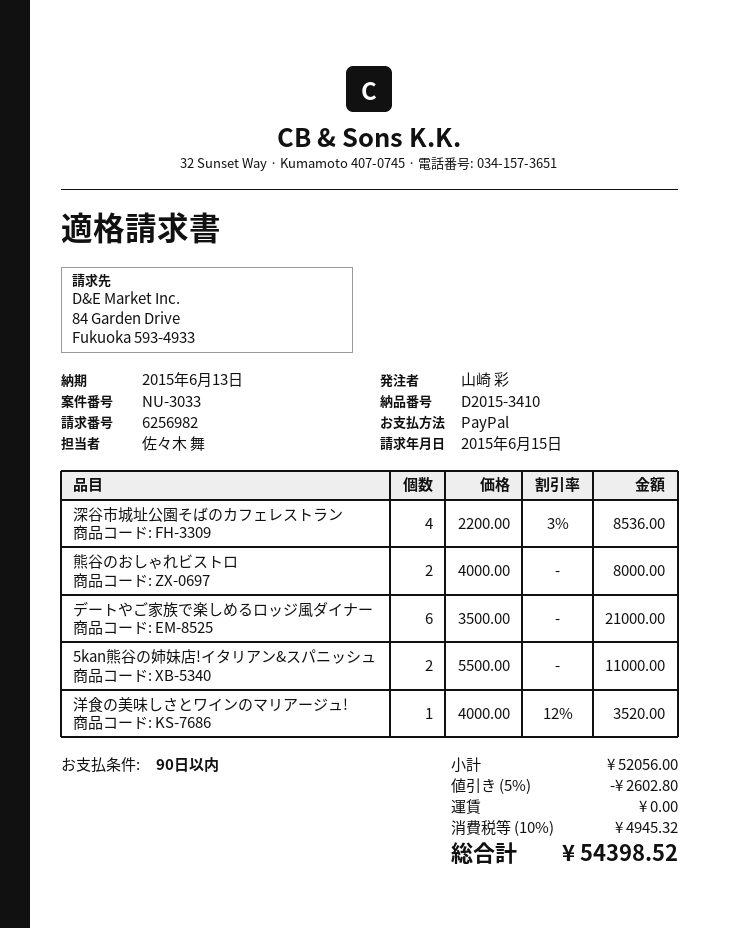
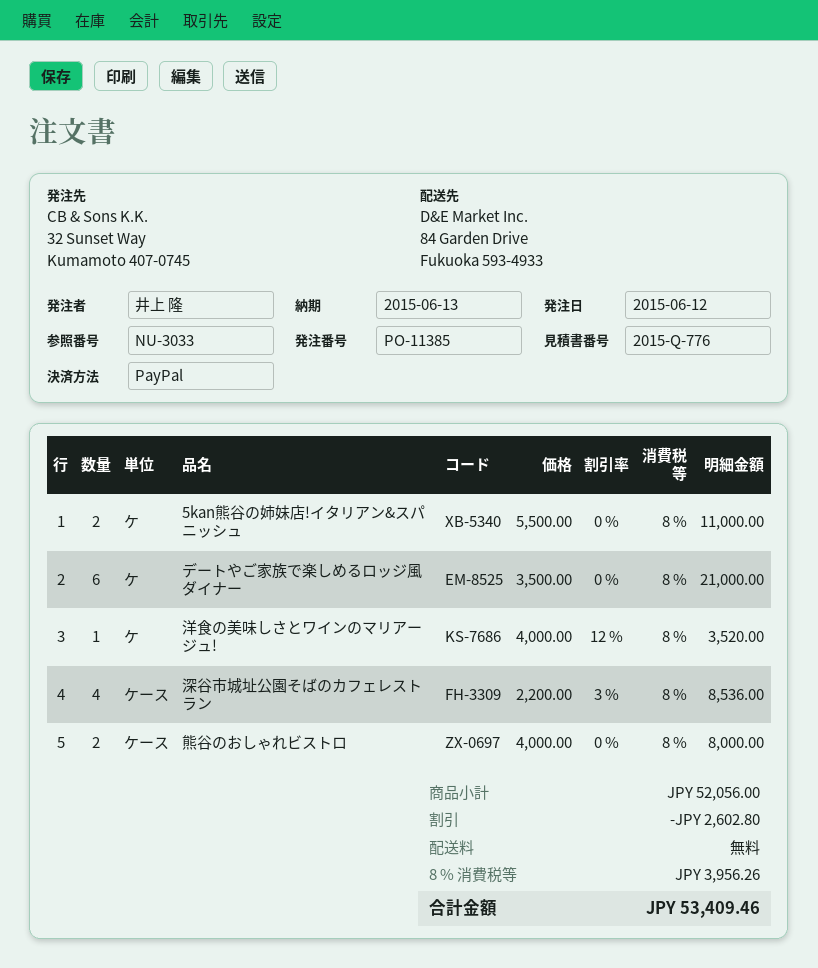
ordered by: 山崎 彩 -> 井上 隆
tax: 10% = 4945.32 -> 8% = 3956.26
total: 54398.52 -> 53409.46

